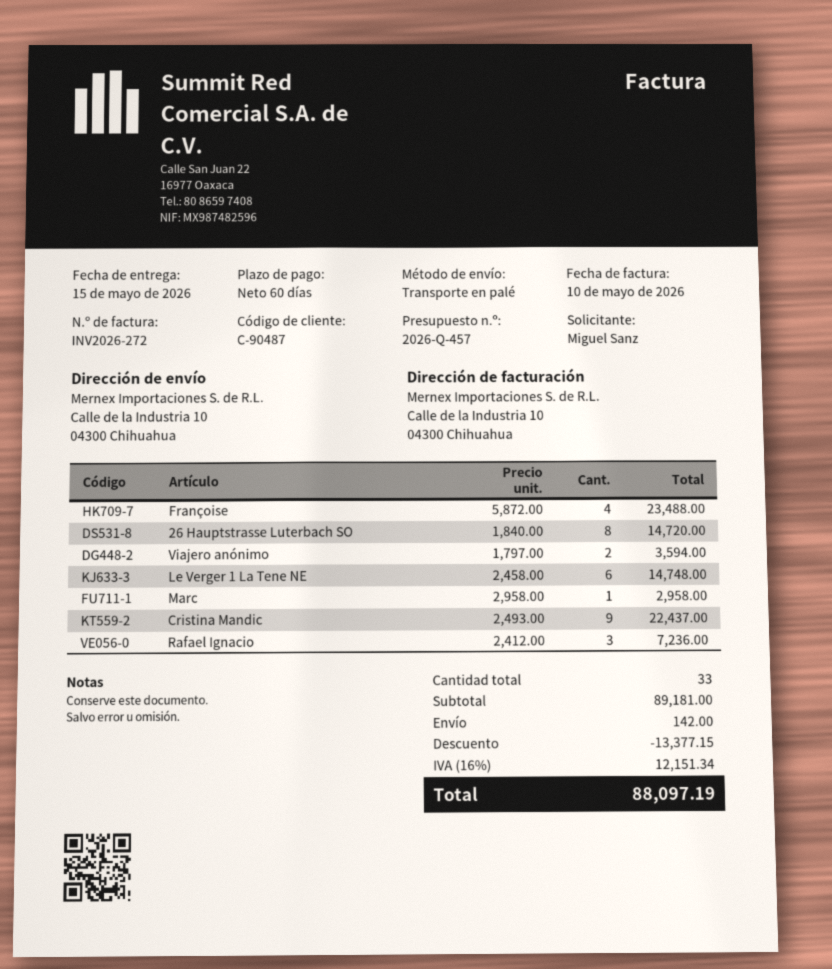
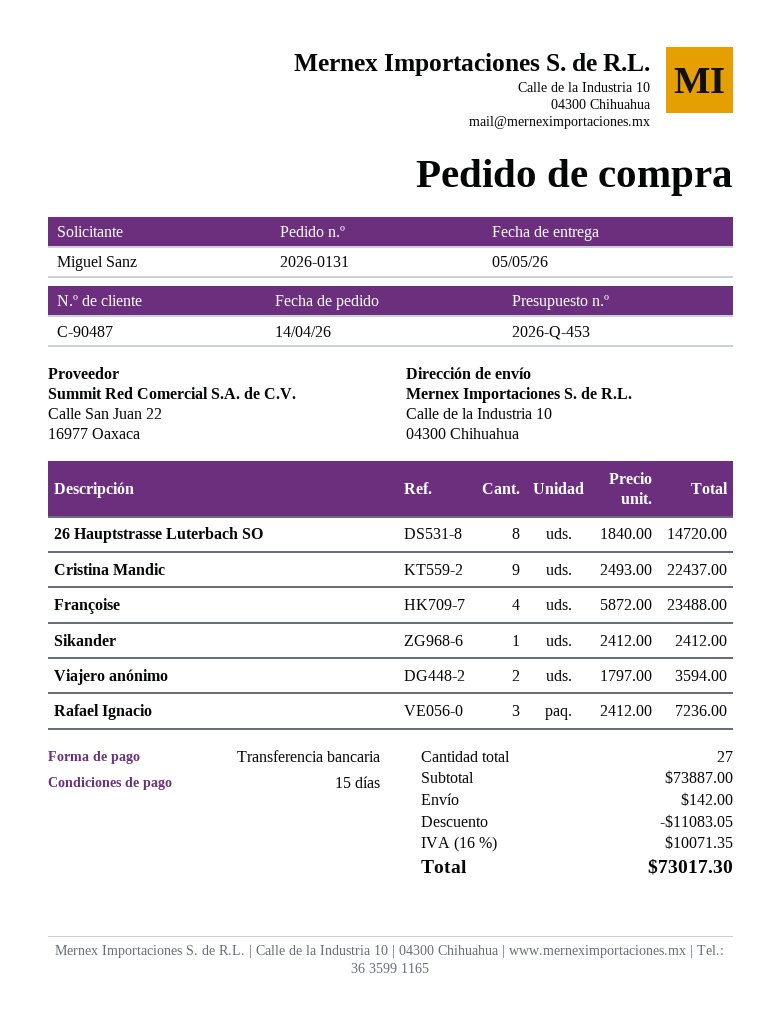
quote number: 2026-Q-457 -> 2026-Q-453
delivery date: 2026-05-15 -> 2026-05-05
payment terms: 60 days -> 15 days
Le Verger 1 La Tene NE: 6 x 2458.00 = 14748.00 -> none
Marc: 1 x 2958.00 = 2958.00 -> none
Sikander: none -> 1 x 2412.00 = 2412.00
total quantity: 33 -> 27
subtotal: 89181.00 -> 73887.00
discount: 13377.15 -> 11083.05
tax: 16% = 12151.34 -> 16% = 10071.35
total: 88097.19 -> 73017.30

